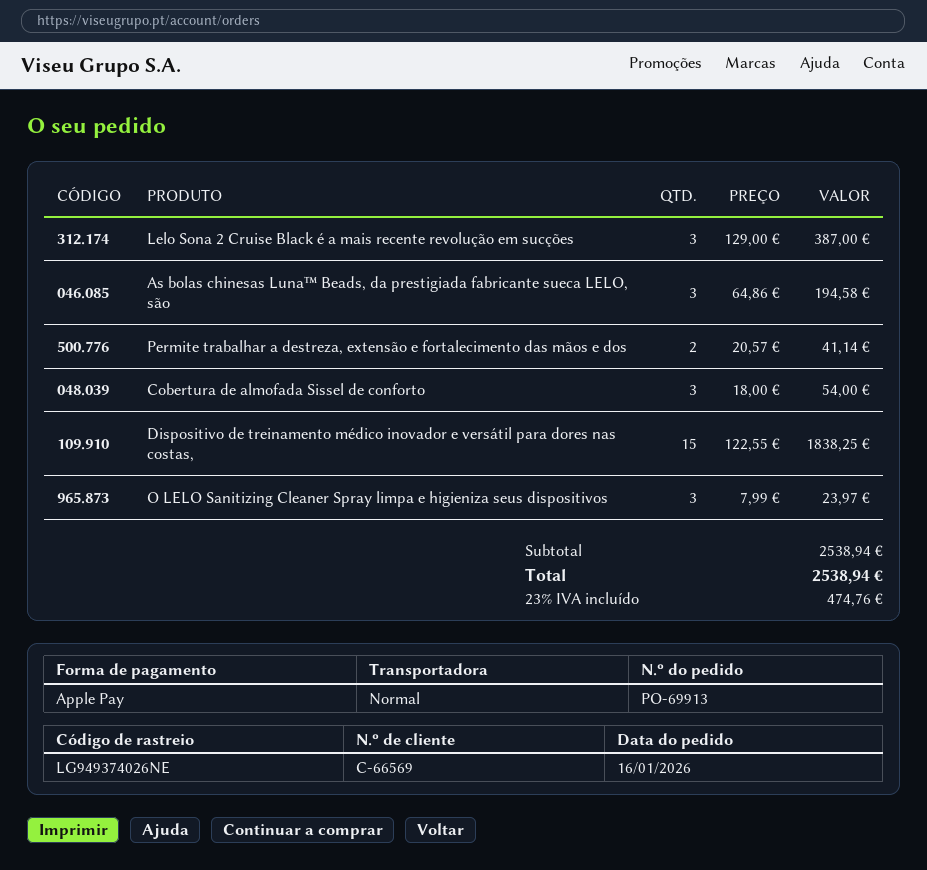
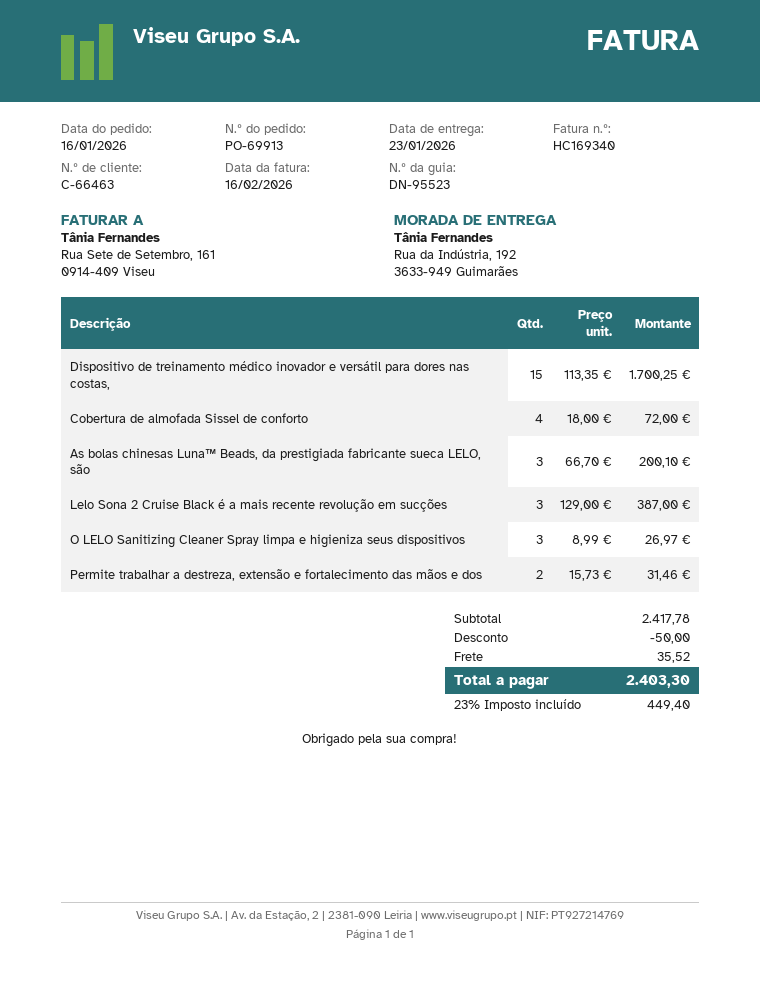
customer number: C-66569 -> C-66463
As bolas chinesas Luna™ Beads, da prestigiada fabricante sueca LELO, são: 3 x 64.86 = 194.58 -> 3 x 66.70 = 200.10
Permite trabalhar a destreza, extensão e fortalecimento das mãos e dos: 2 x 20.57 = 41.14 -> 2 x 15.73 = 31.46
Cobertura de almofada Sissel de conforto: 3 x 18.00 = 54.00 -> 4 x 18.00 = 72.00
Dispositivo de treinamento médico inovador e versátil para dores nas costas,: 15 x 122.55 = 1838.25 -> 15 x 113.35 = 1700.25
O LELO Sanitizing Cleaner Spray limpa e higieniza seus dispositivos: 3 x 7.99 = 23.97 -> 3 x 8.99 = 26.97
subtotal: 2538.94 -> 2417.78
discount: none -> 50.00
shipping: none -> 35.52
tax: 23% = 474.76 -> 23% = 449.40
total: 2538.94 -> 2403.30

